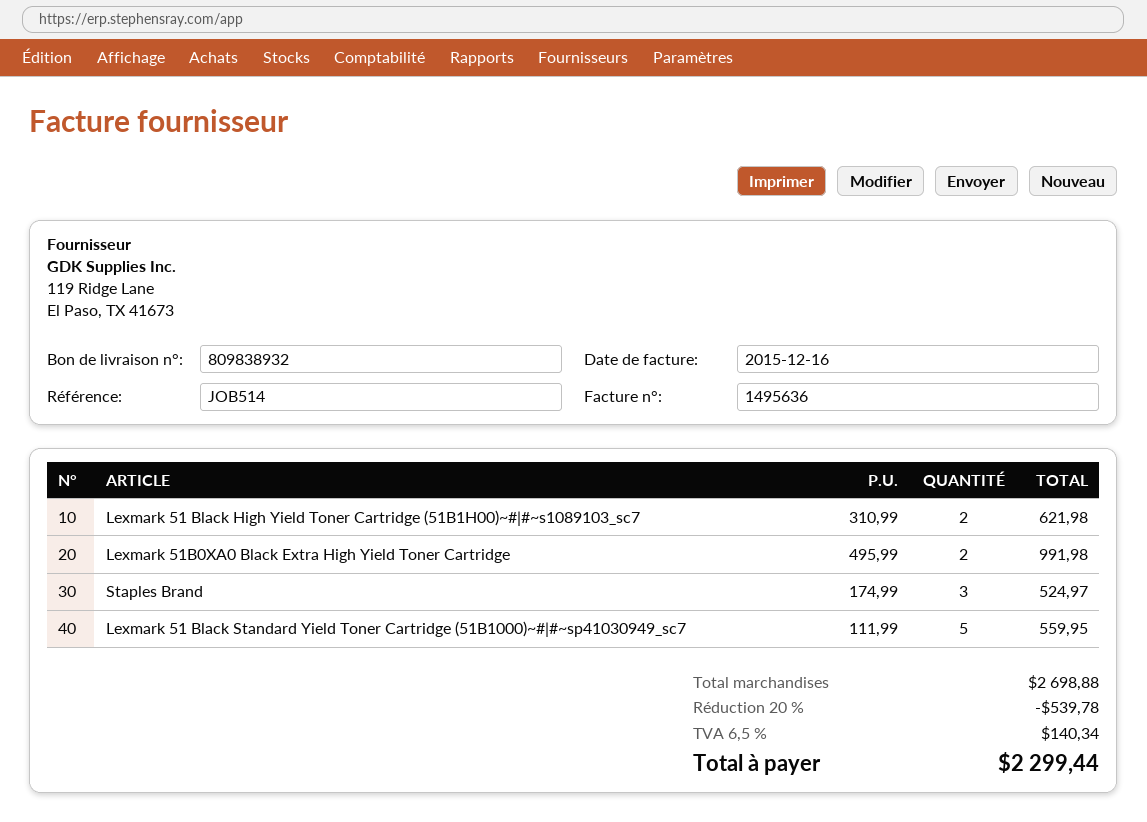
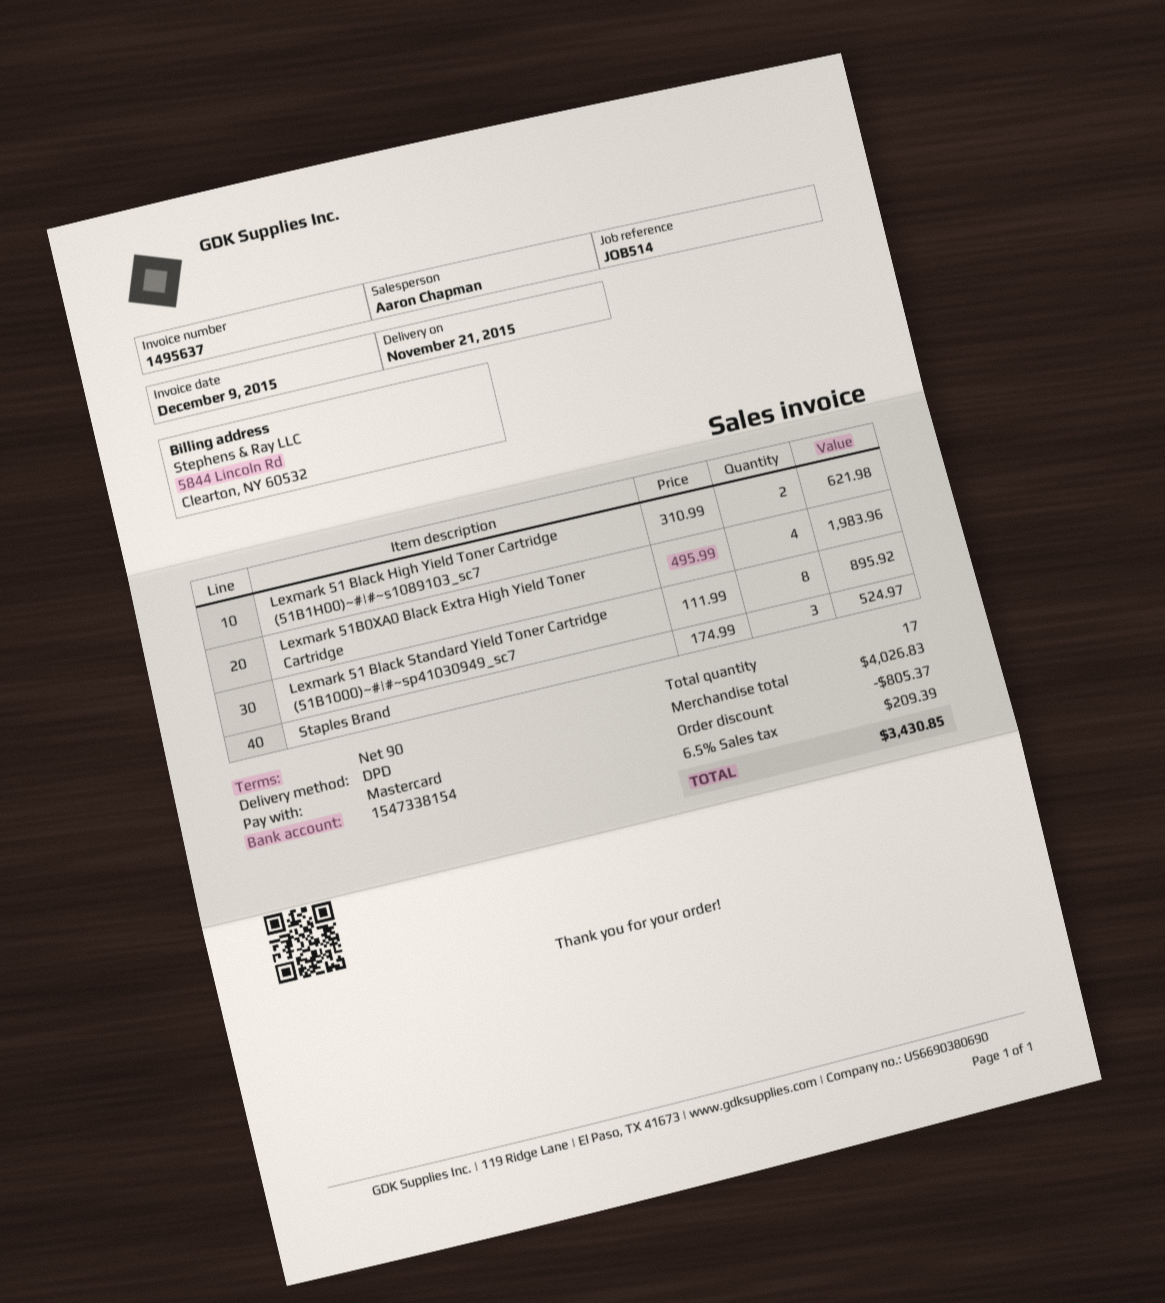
invoice number: 1495636 -> 1495637
invoice date: 2015-12-16 -> 2015-12-09
Lexmark 51B0XA0 Black Extra High Yield Toner Cartridge: 2 x 495.99 = 991.98 -> 4 x 495.99 = 1983.96
Lexmark 51 Black Standard Yield Toner Cartridge (51B1000)~#|#~sp41030949_sc7: 5 x 111.99 = 559.95 -> 8 x 111.99 = 895.92
subtotal: 2698.88 -> 4026.83
discount: 539.78 -> 805.37
tax: 6.5% = 140.34 -> 6.5% = 209.39
total: 2299.44 -> 3430.85

